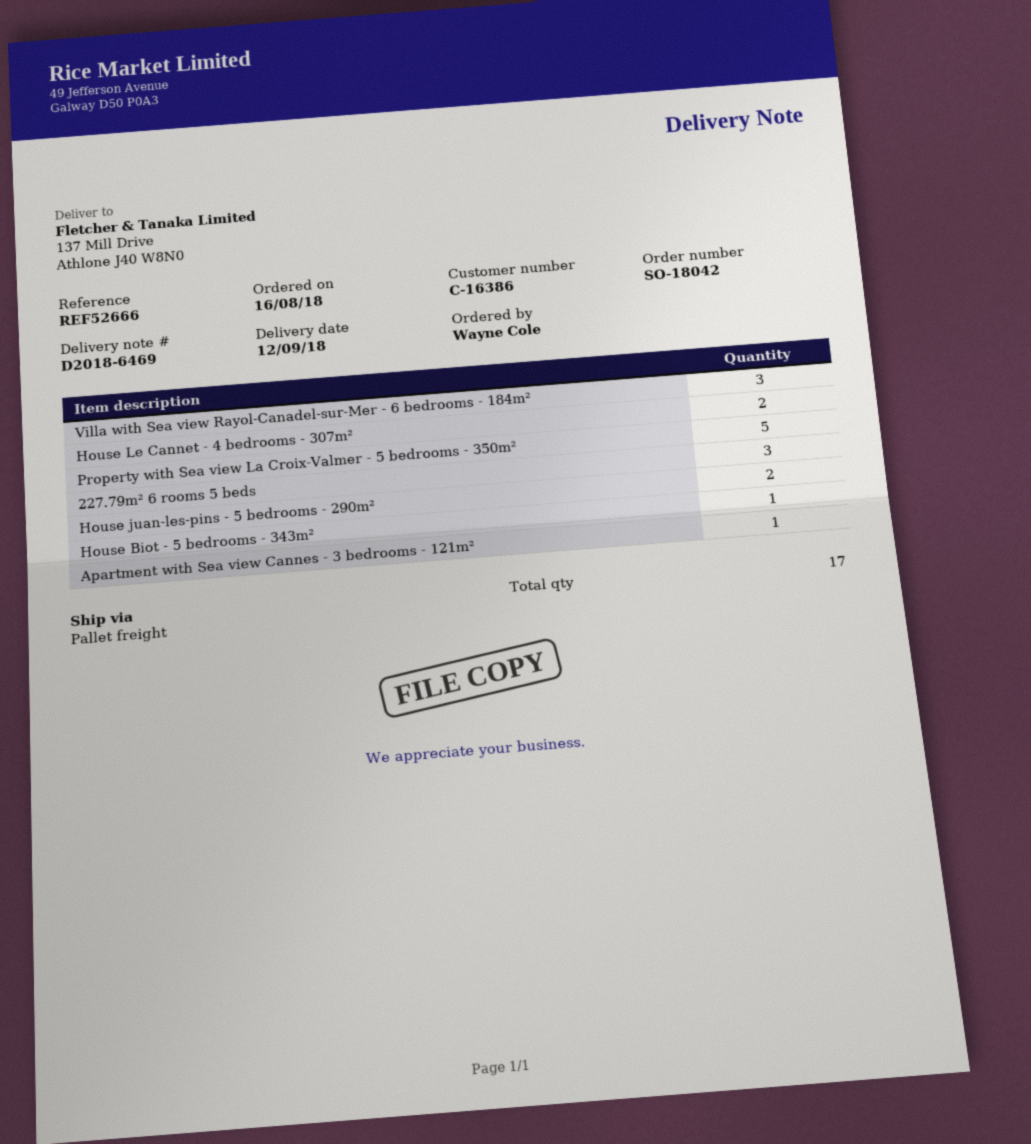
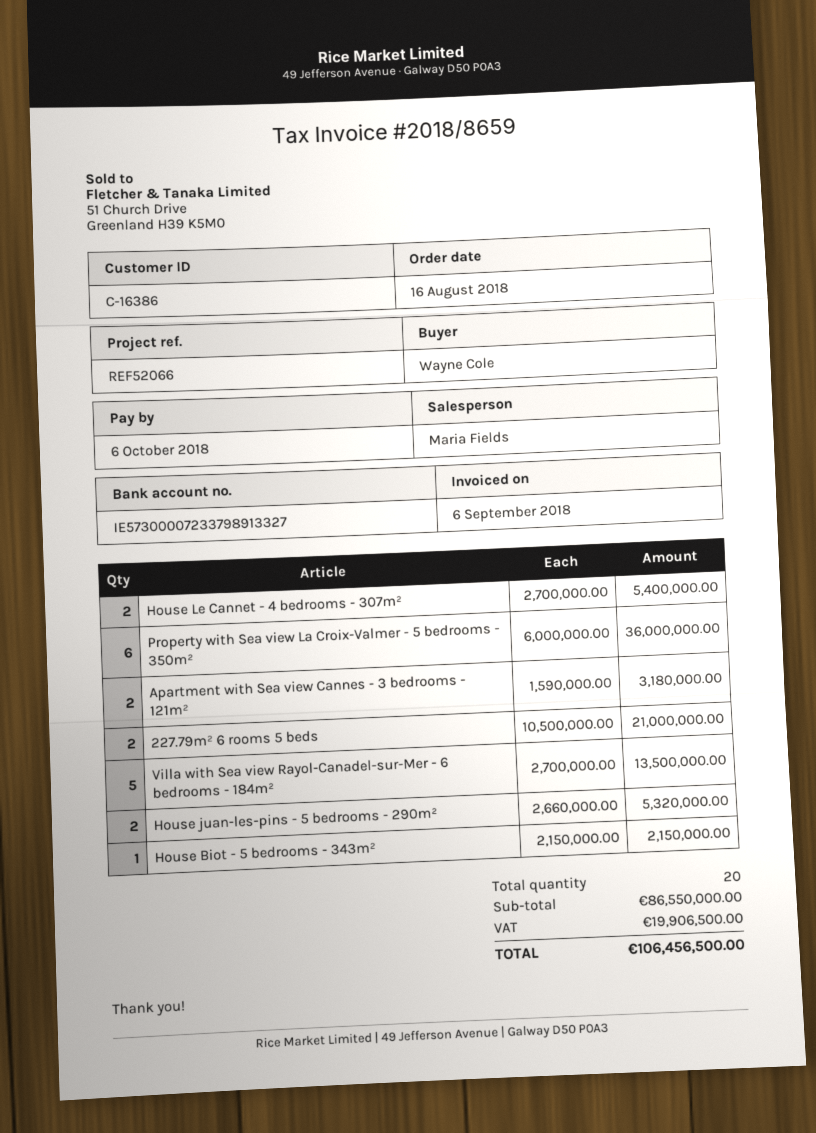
reference: REF52666 -> REF52066
Villa with Sea view Rayol-Canadel-sur-Mer - 6 bedrooms - 184m²: 3 -> 5
Property with Sea view La Croix-Valmer - 5 bedrooms - 350m²: 5 -> 6
227.79m² 6 rooms 5 beds: 3 -> 2
Apartment with Sea view Cannes - 3 bedrooms - 121m²: 1 -> 2
total quantity: 17 -> 20

